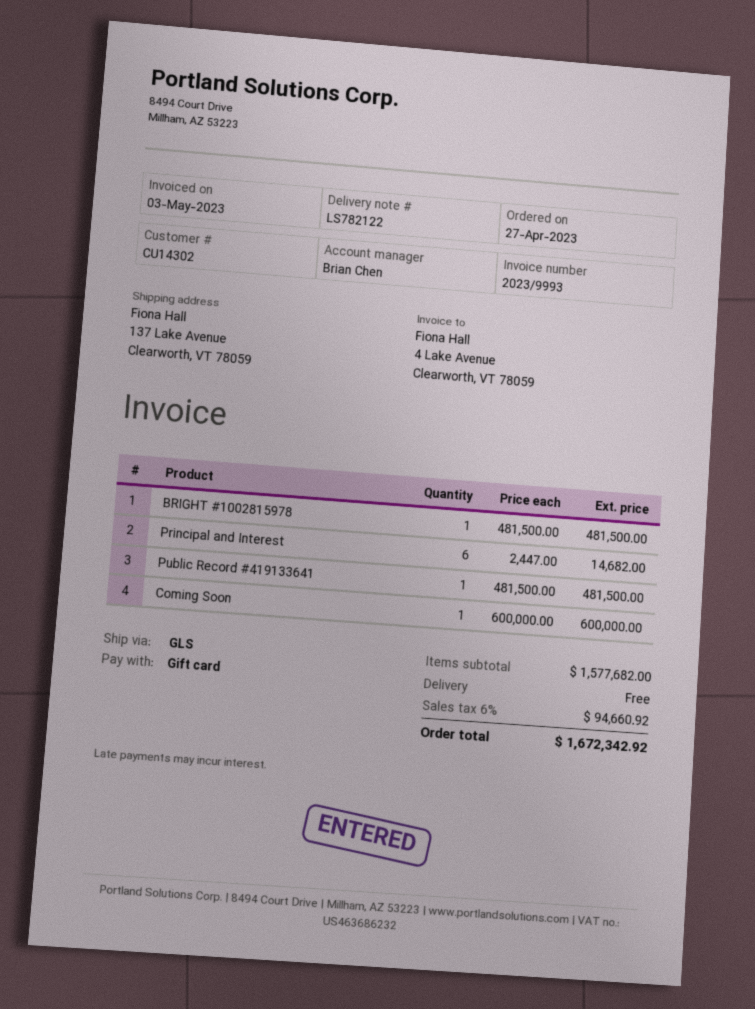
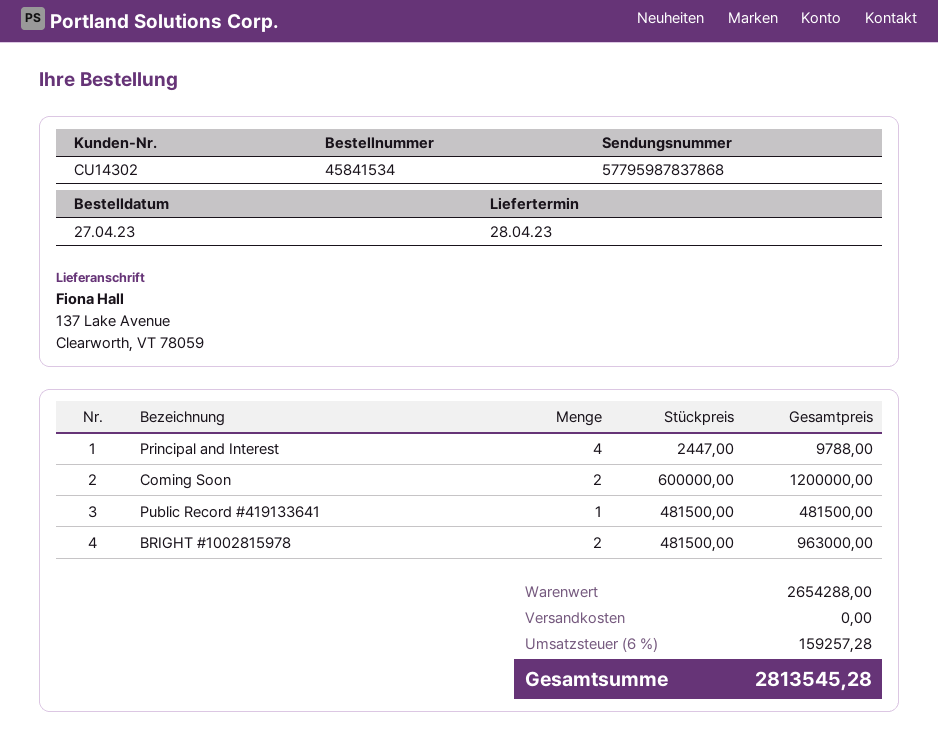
BRIGHT #1002815978: 1 x 481500.00 = 481500.00 -> 2 x 481500.00 = 963000.00
Principal and Interest: 6 x 2447.00 = 14682.00 -> 4 x 2447.00 = 9788.00
Coming Soon: 1 x 600000.00 = 600000.00 -> 2 x 600000.00 = 1200000.00
subtotal: 1577682.00 -> 2654288.00
tax: 6% = 94660.92 -> 6% = 159257.28
total: 1672342.92 -> 2813545.28

